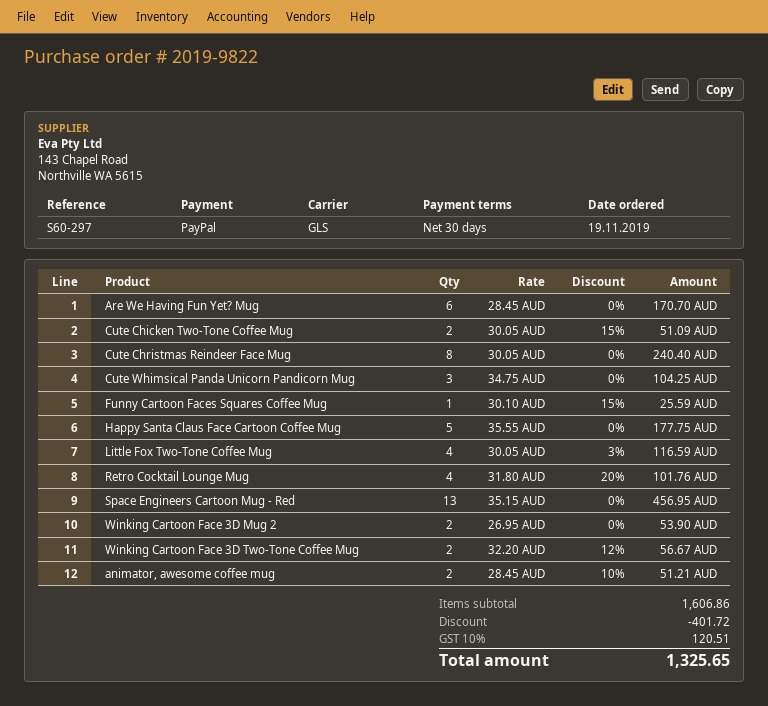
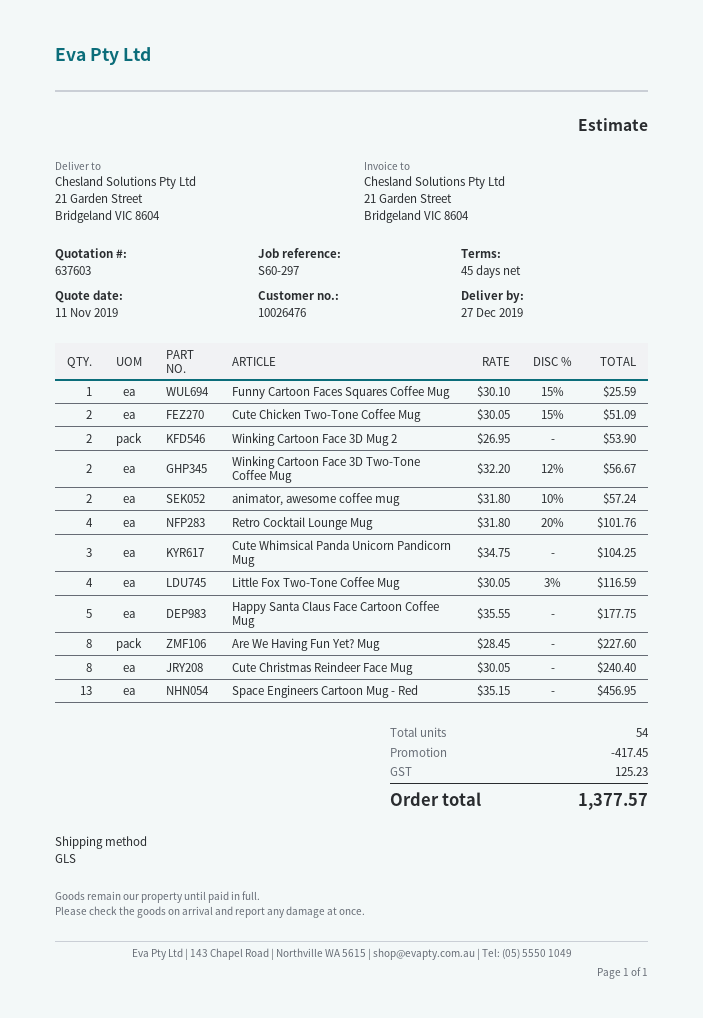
payment terms: 30 days -> 45 days
Are We Having Fun Yet? Mug: 6 x 28.45 = 170.70 -> 8 x 28.45 = 227.60
animator, awesome coffee mug: 2 x 28.45 - 10% = 51.21 -> 2 x 31.80 - 10% = 57.24
discount: 401.72 -> 417.45
tax: 120.51 -> 125.23
total: 1325.65 -> 1377.57

